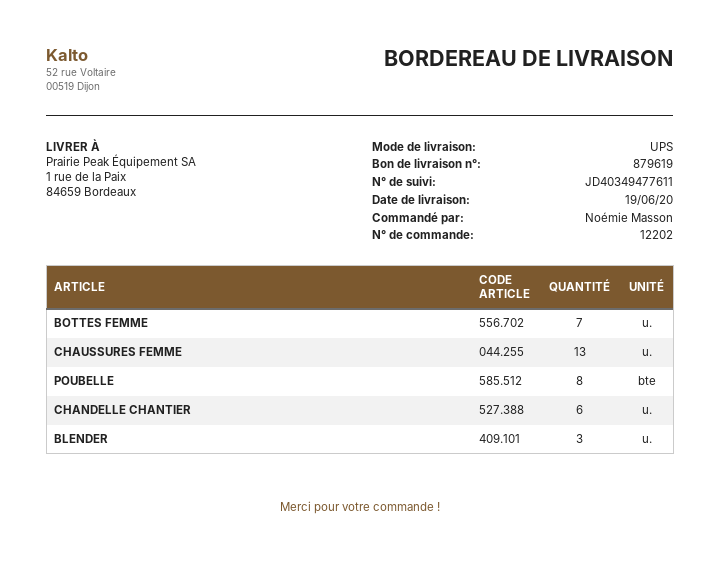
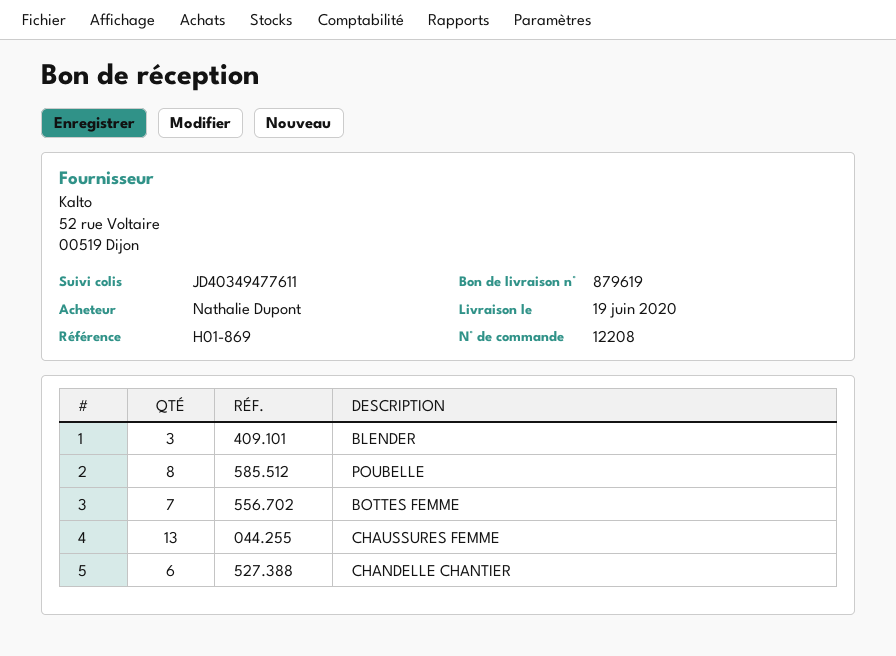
order number: 12202 -> 12208
ordered by: Noémie Masson -> Nathalie Dupont

